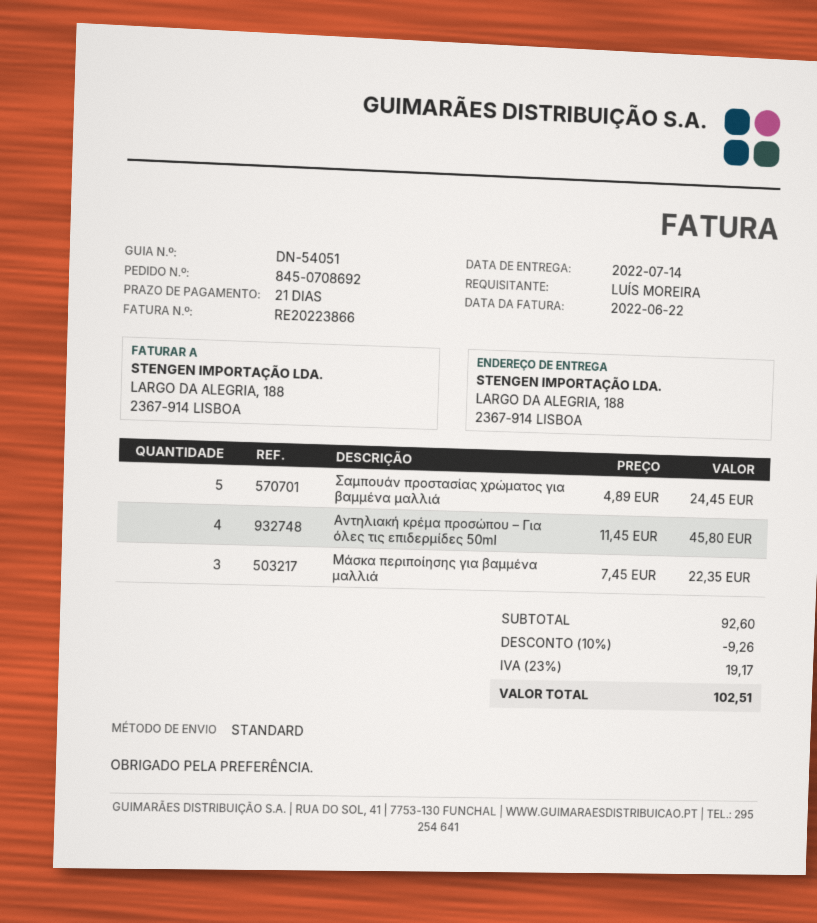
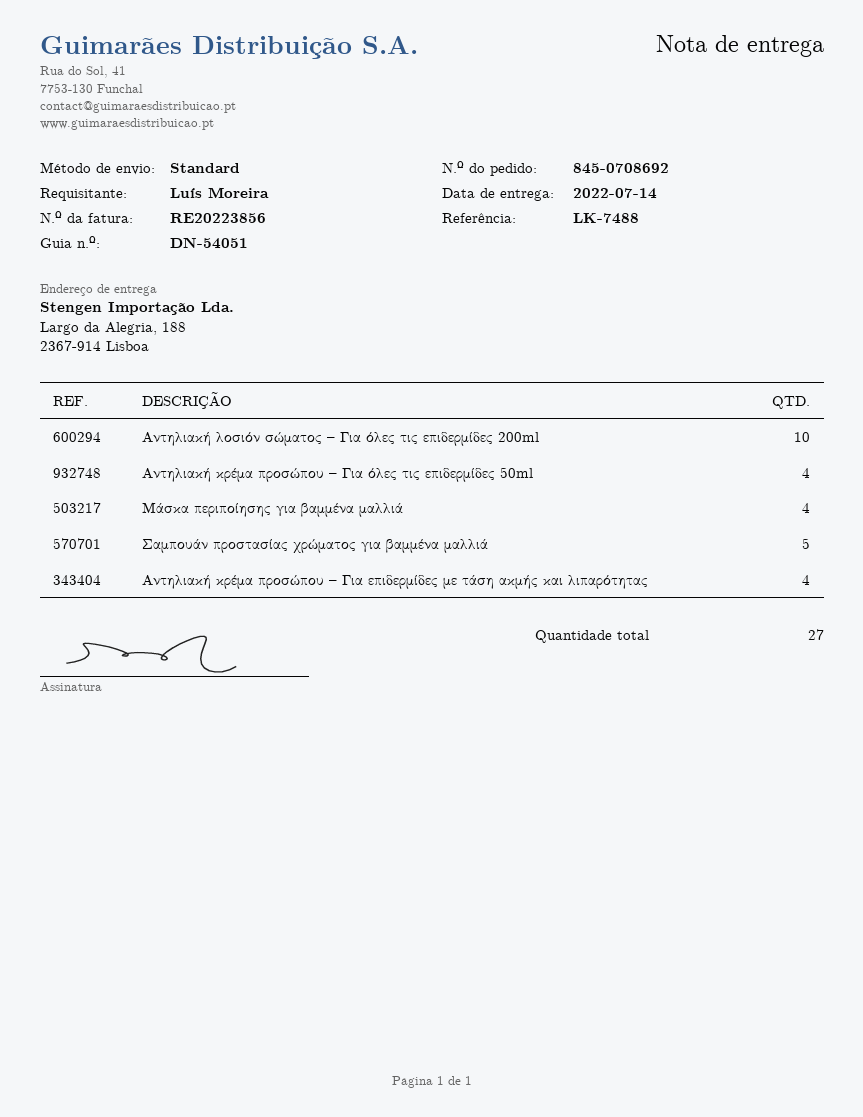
invoice number: RE20223866 -> RE20223856
Μάσκα περιποίησης για βαμμένα μαλλιά: 3 -> 4
Αντηλιακή λοσιόν σώματος – Για όλες τις επιδερμίδες 200ml: none -> 10
Αντηλιακή κρέμα προσώπου – Για επιδερμίδες με τάση ακμής και λιπαρότητας: none -> 4

